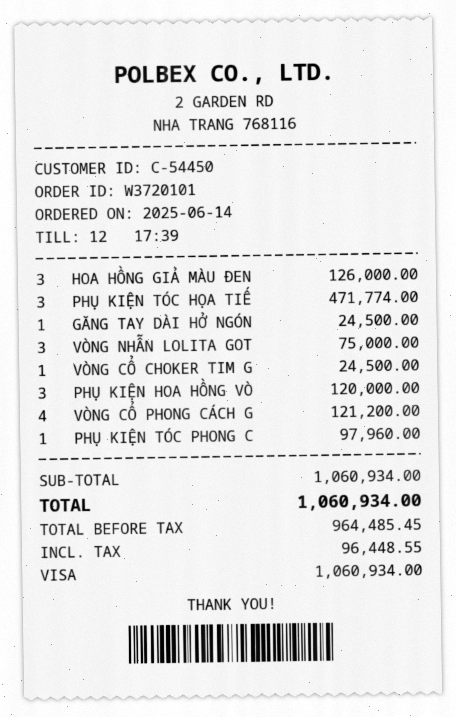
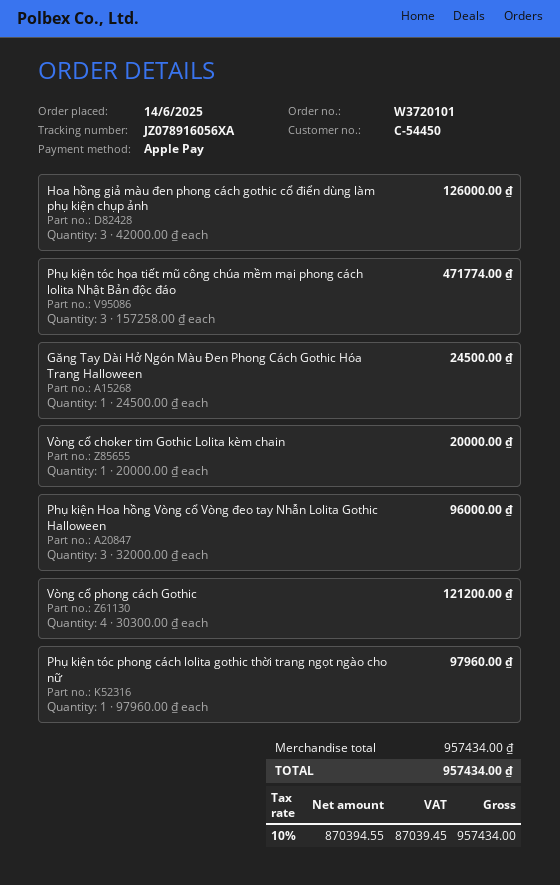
payment method: Visa -> Apple Pay
VÒNG NHẪN LOLITA GOT: 3 for 75000.00 -> none
VÒNG CỔ CHOKER TIM G: 1 for 24500.00 -> 1 for 20000.00
PHỤ KIỆN HOA HỒNG VÒ: 3 for 120000.00 -> 3 for 96000.00
subtotal: 1060934.00 -> 957434.00
net: 964485.45 -> 870394.55
tax: 96448.55 -> 87039.45
total: 1060934.00 -> 957434.00

